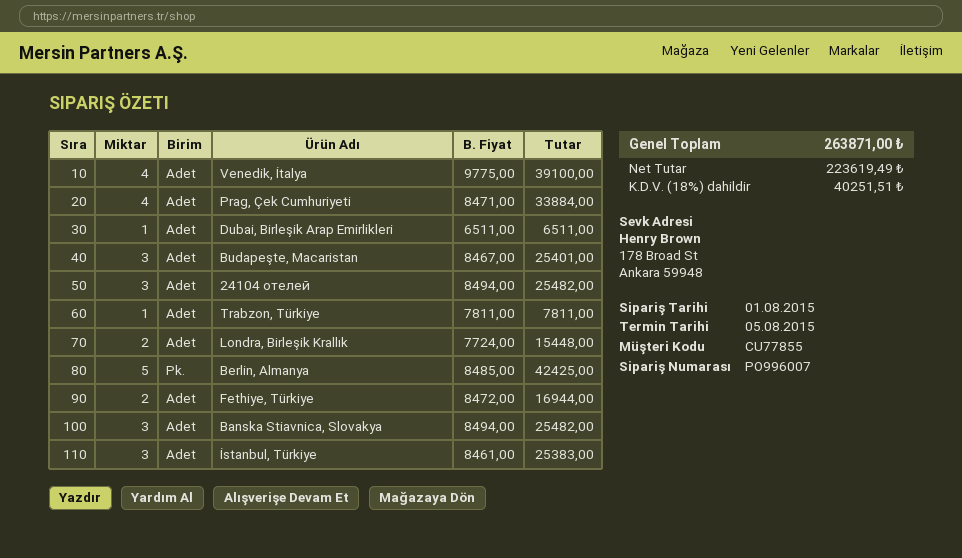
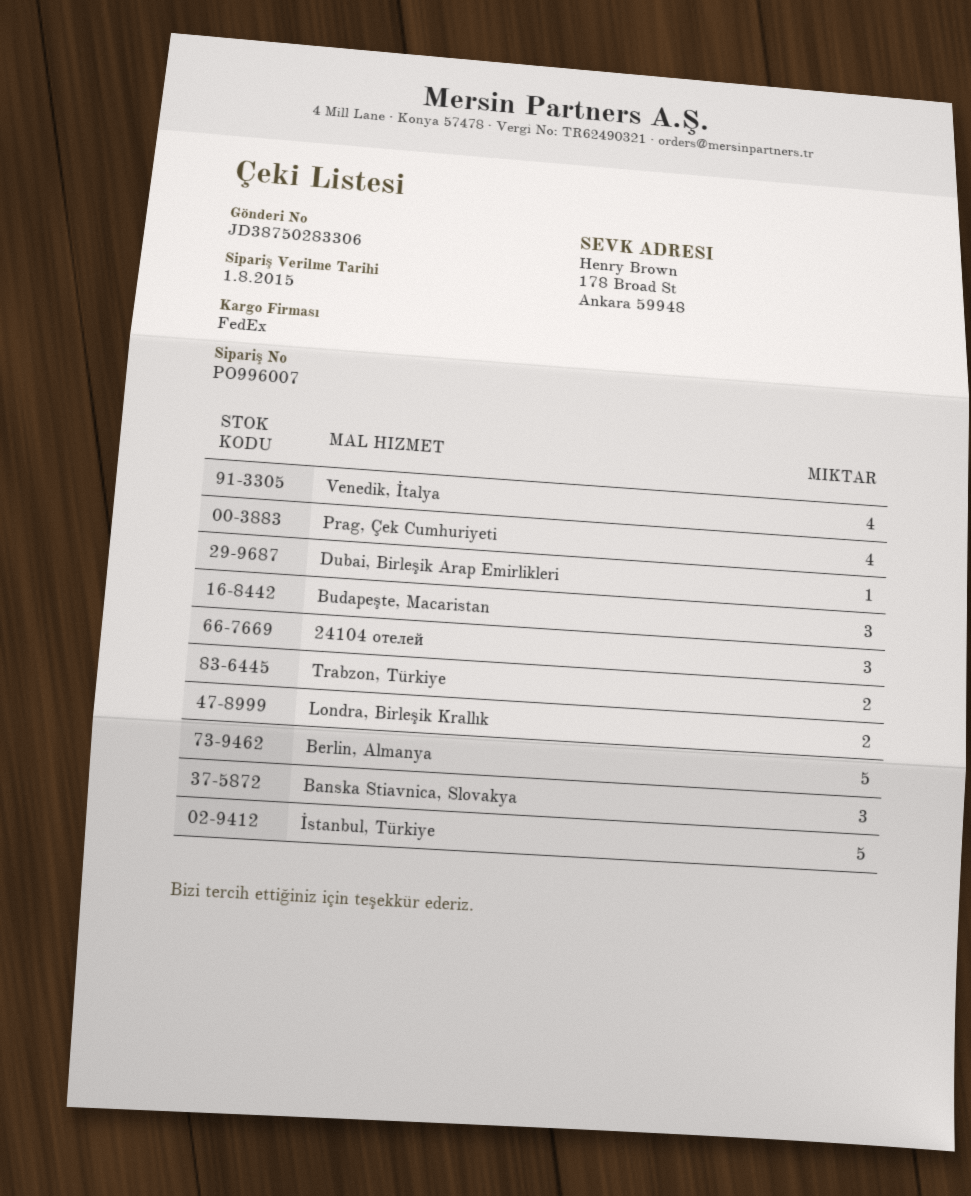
Trabzon, Türkiye: 1 -> 2
Fethiye, Türkiye: 2 -> none
İstanbul, Türkiye: 3 -> 5

